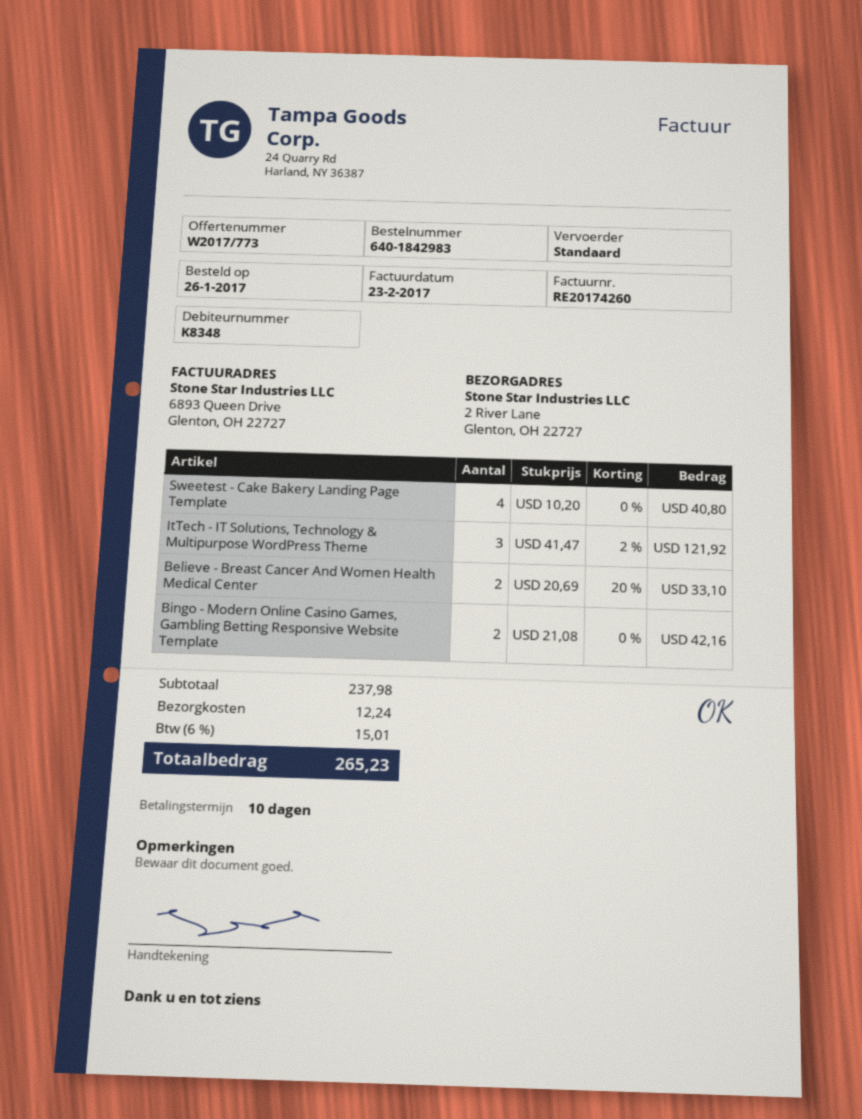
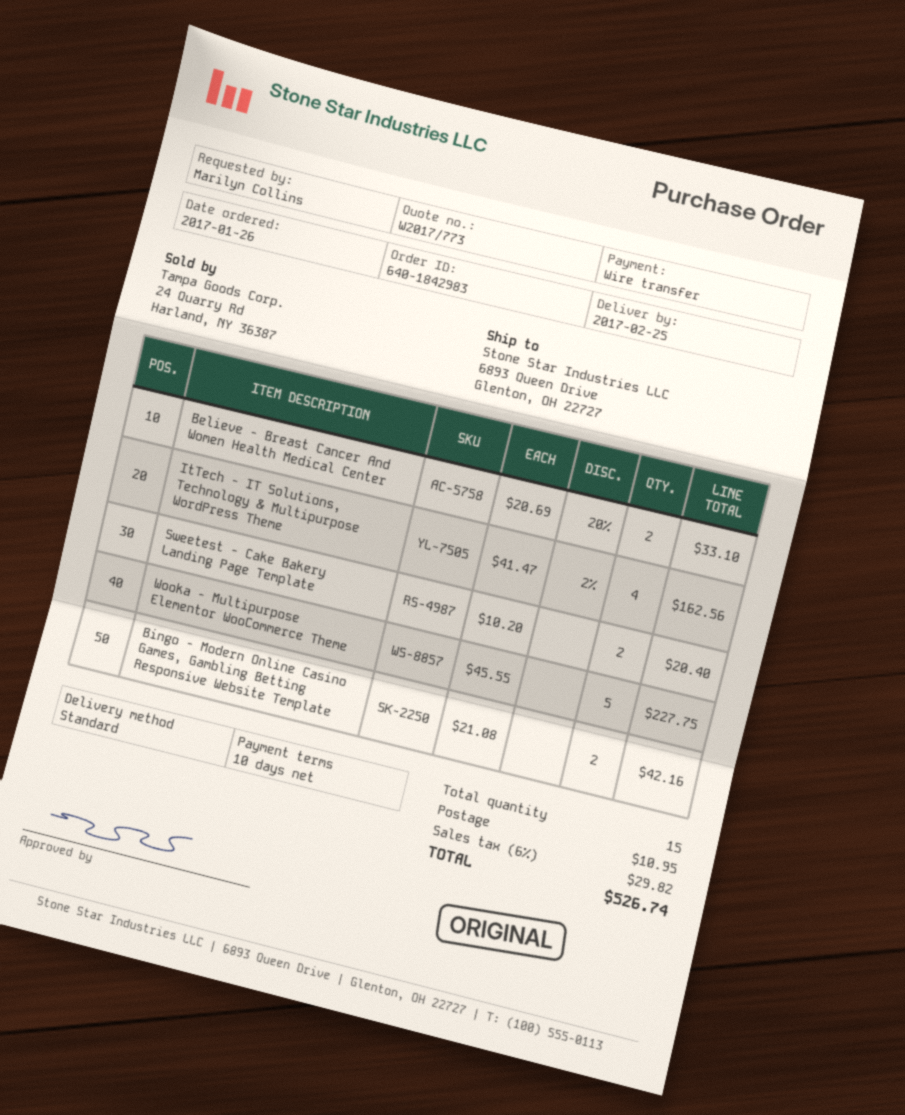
ship to: 2 River Lane, Glenton, OH 22727 -> 6893 Queen Drive, Glenton, OH 22727
Sweetest - Cake Bakery Landing Page Template: 4 x 10.20 = 40.80 -> 2 x 10.20 = 20.40
ItTech - IT Solutions, Technology & Multipurpose WordPress Theme: 3 x 41.47 - 2% = 121.92 -> 4 x 41.47 - 2% = 162.56
Wooka - Multipurpose Elementor WooCommerce Theme: none -> 5 x 45.55 = 227.75
shipping: 12.24 -> 10.95
tax: 6% = 15.01 -> 6% = 29.82
total: 265.23 -> 526.74

